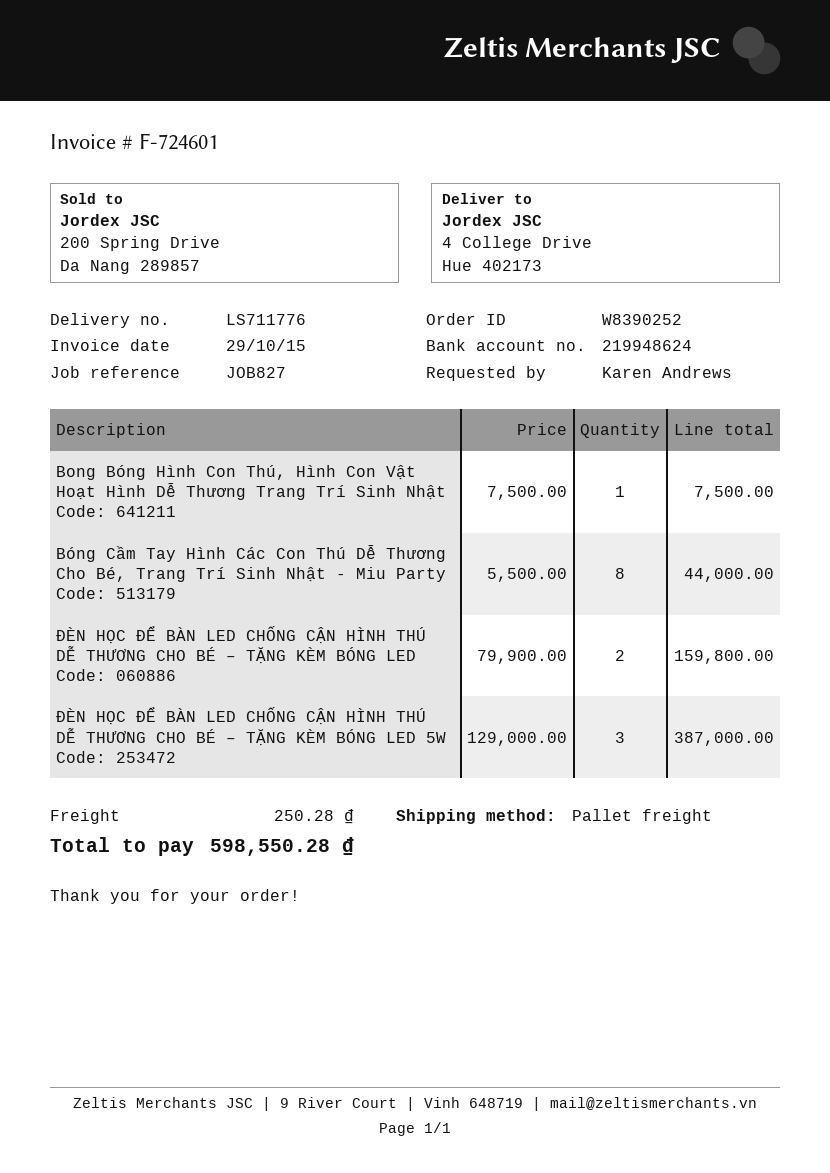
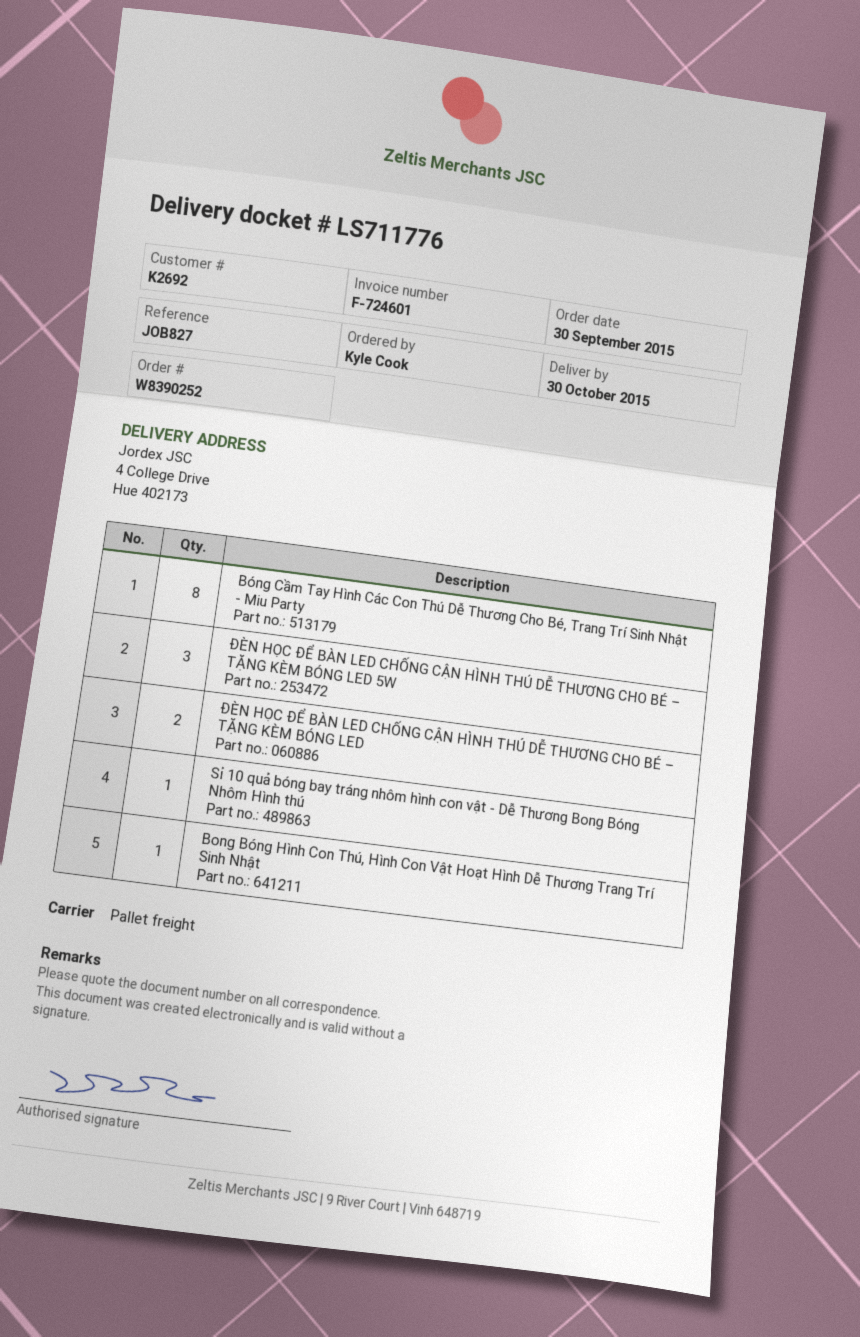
ordered by: Karen Andrews -> Kyle Cook
Sỉ 10 quả bóng bay tráng nhôm hình con vật - Dễ Thương Bong Bóng Nhôm Hình thú: none -> 1

